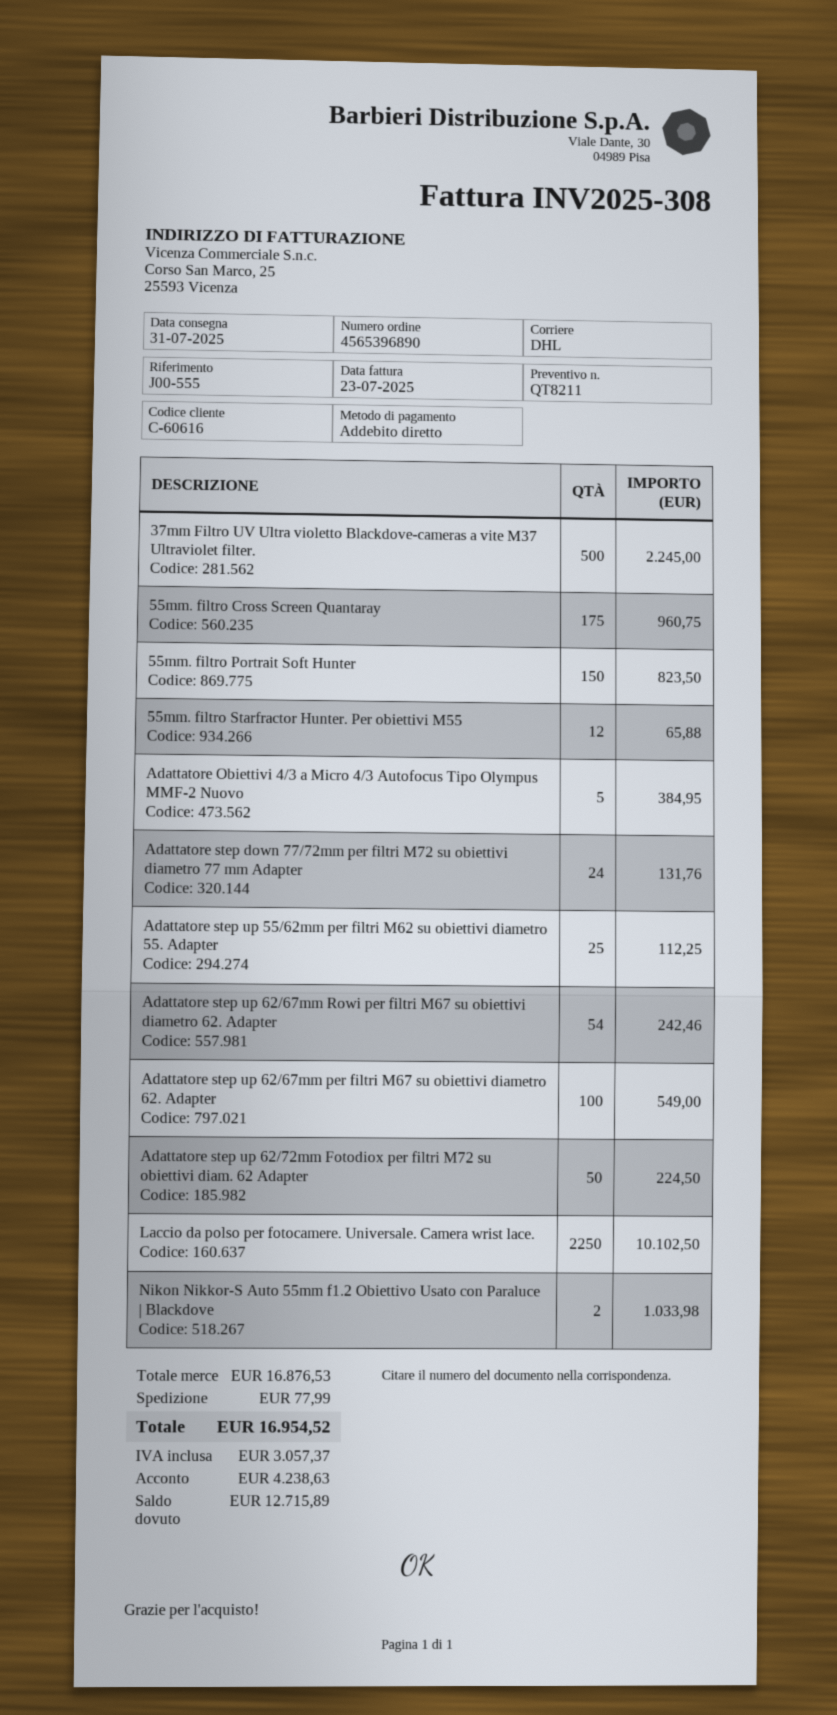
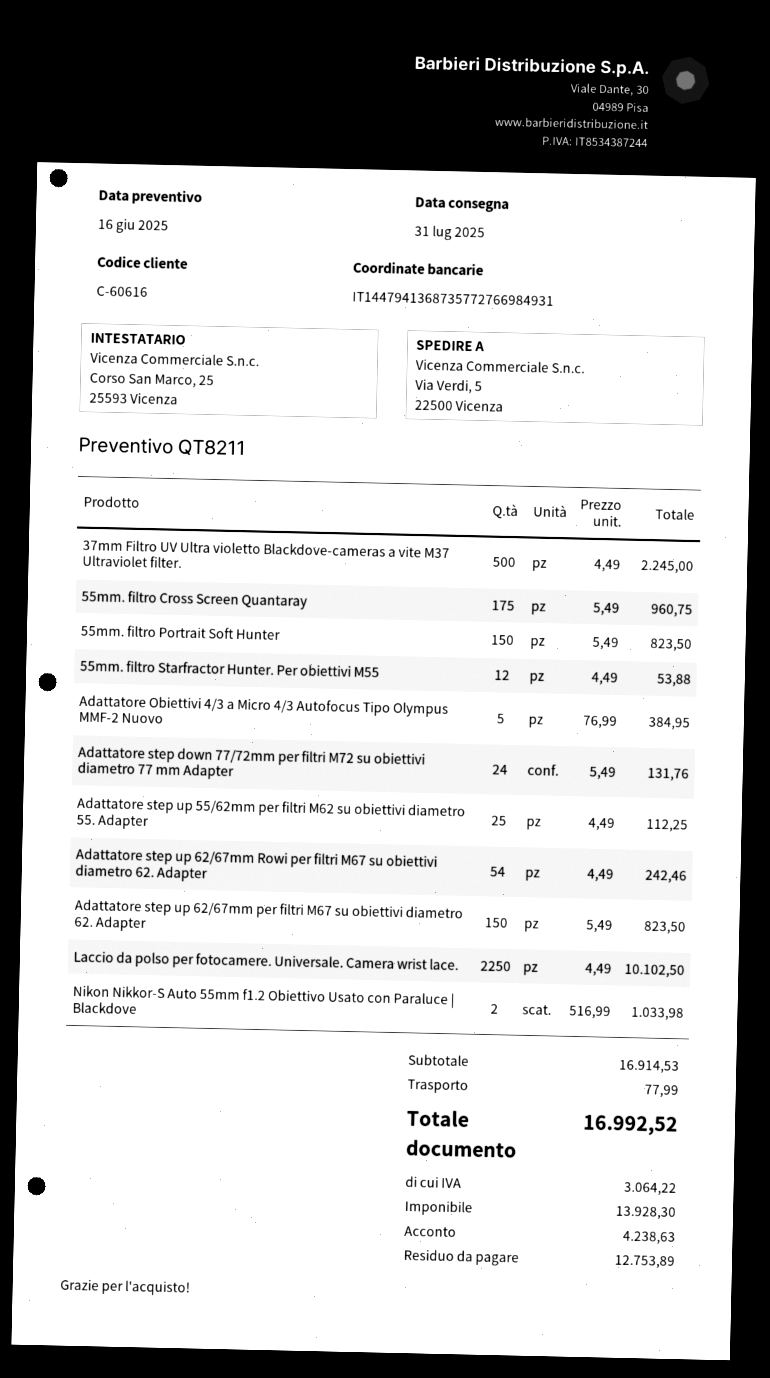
55mm. filtro Starfractor Hunter. Per obiettivi M55: 12 for 65.88 -> 12 for 53.88
Adattatore step up 62/67mm per filtri M67 su obiettivi diametro 62. Adapter: 100 for 549.00 -> 150 for 823.50
Adattatore step up 62/72mm Fotodiox per filtri M72 su obiettivi diam. 62 Adapter: 50 for 224.50 -> none
subtotal: 16876.53 -> 16914.53
tax: 3057.37 -> 3064.22
total: 16954.52 -> 16992.52
balance: 12715.89 -> 12753.89

